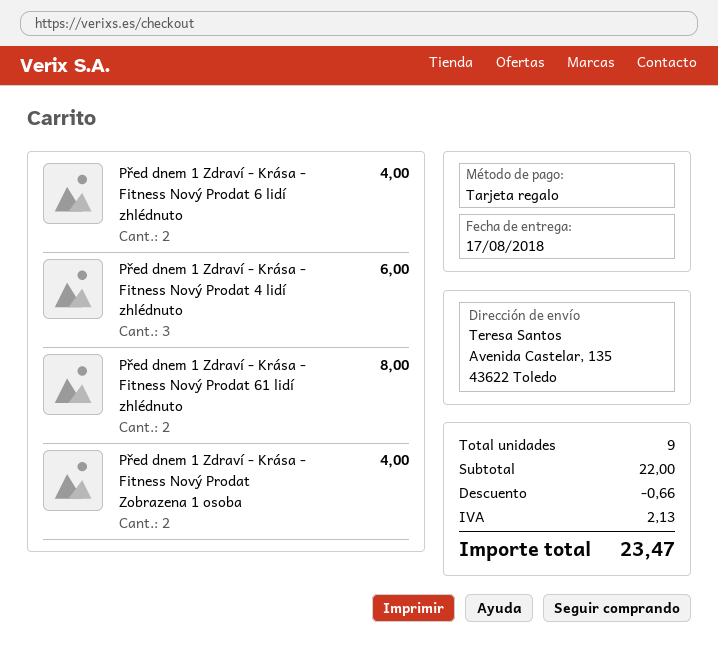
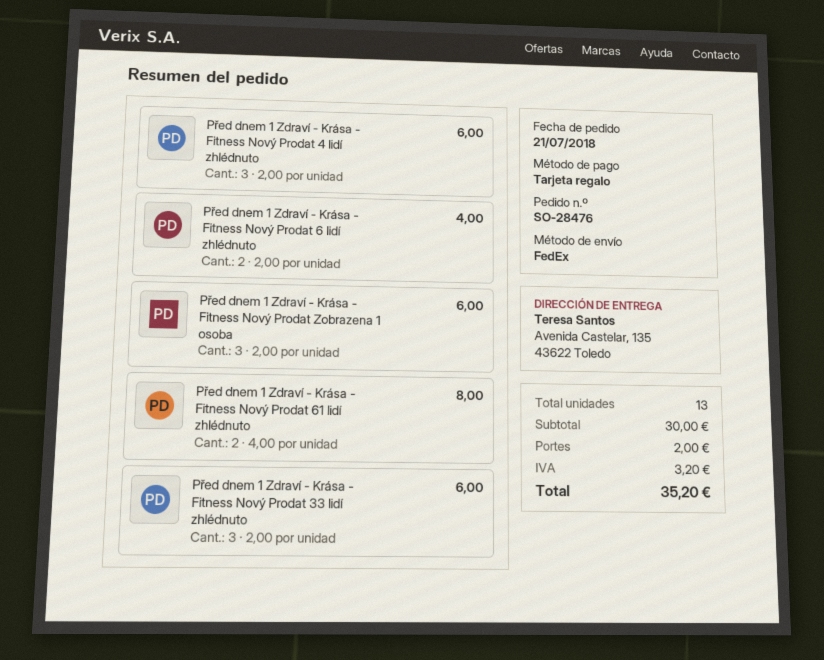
Před dnem 1 Zdraví - Krása - Fitness Nový Prodat Zobrazena 1 osoba: 2 for 4.00 -> 3 for 6.00
Před dnem 1 Zdraví - Krása - Fitness Nový Prodat 33 lidí zhlédnuto: none -> 3 for 6.00
total quantity: 9 -> 13
subtotal: 22.00 -> 30.00
discount: 0.66 -> none
shipping: none -> 2.00
tax: 2.13 -> 3.20
total: 23.47 -> 35.20

